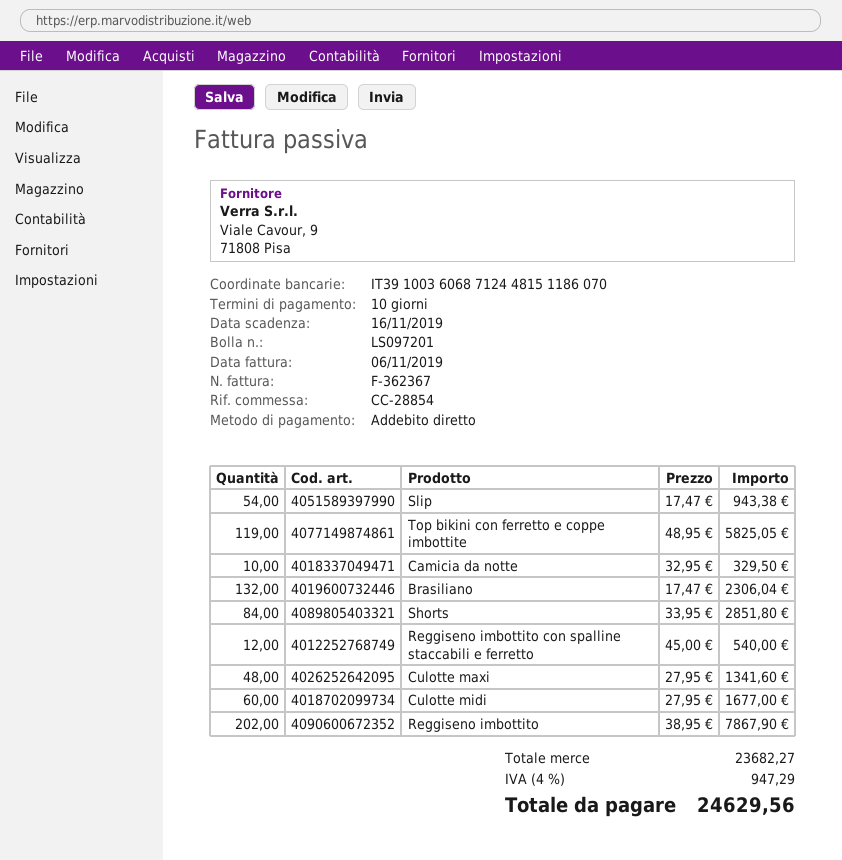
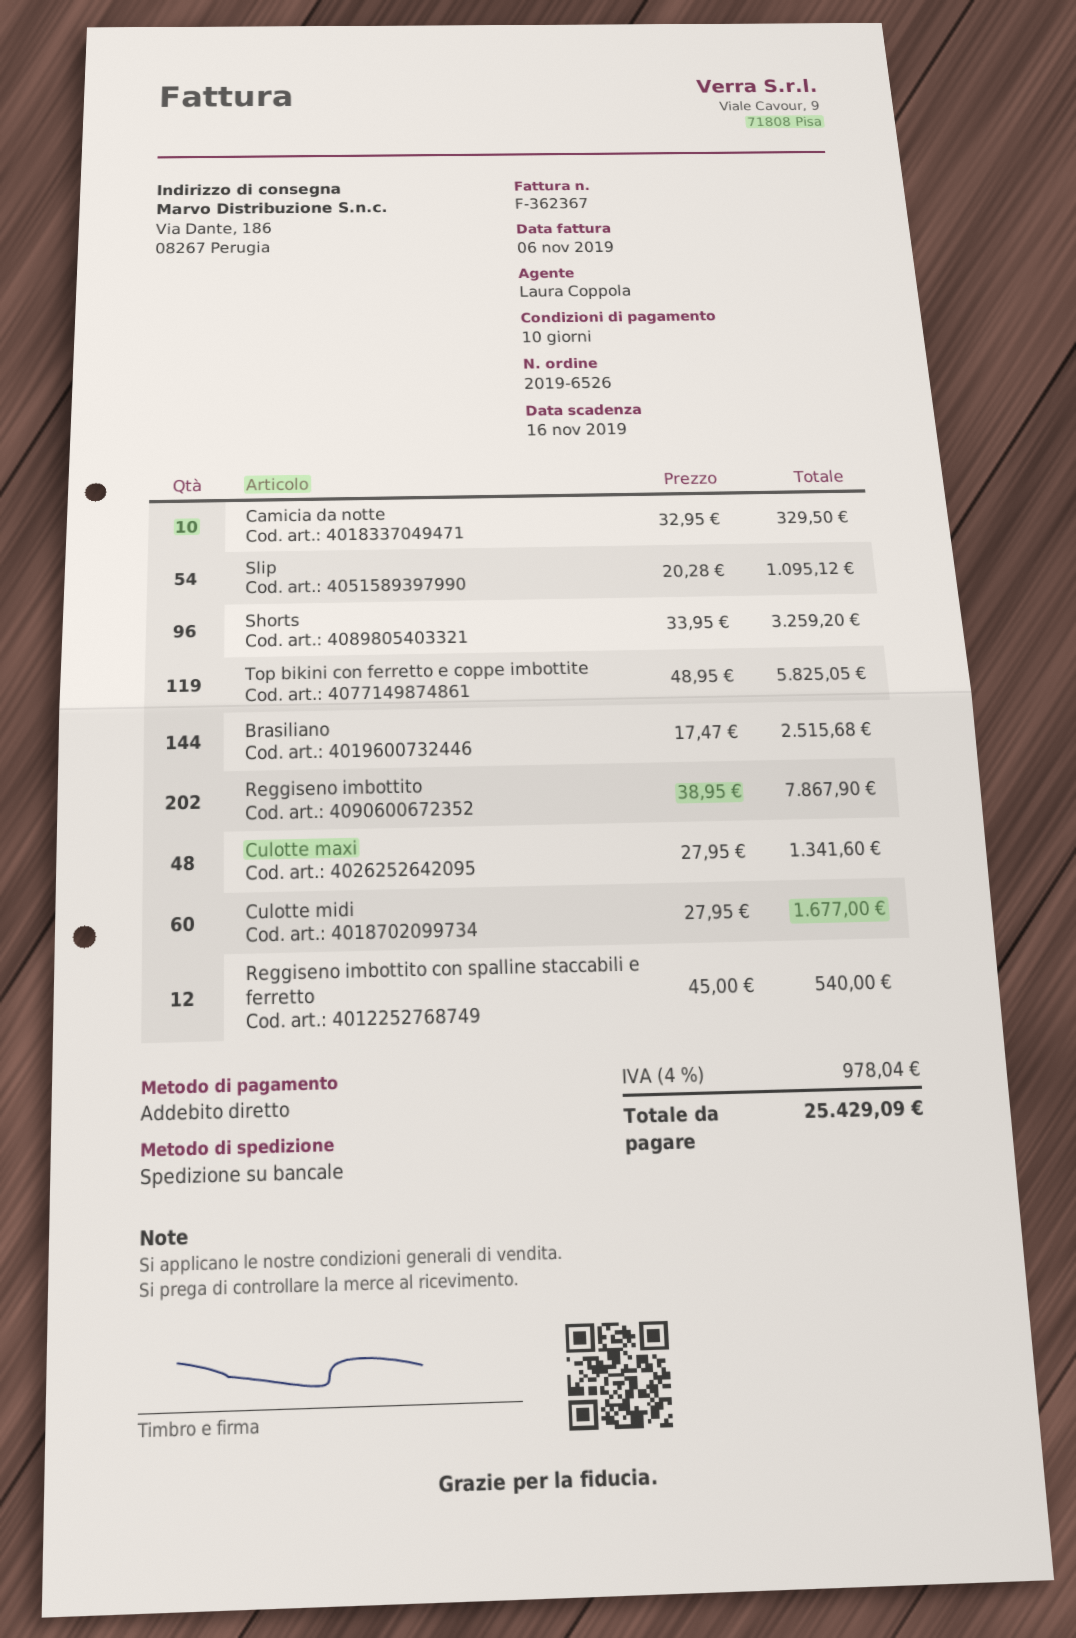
Slip: 54 x 17.47 = 943.38 -> 54 x 20.28 = 1095.12
Brasiliano: 132 x 17.47 = 2306.04 -> 144 x 17.47 = 2515.68
Shorts: 84 x 33.95 = 2851.80 -> 96 x 33.95 = 3259.20
tax: 4% = 947.29 -> 4% = 978.04
total: 24629.56 -> 25429.09

